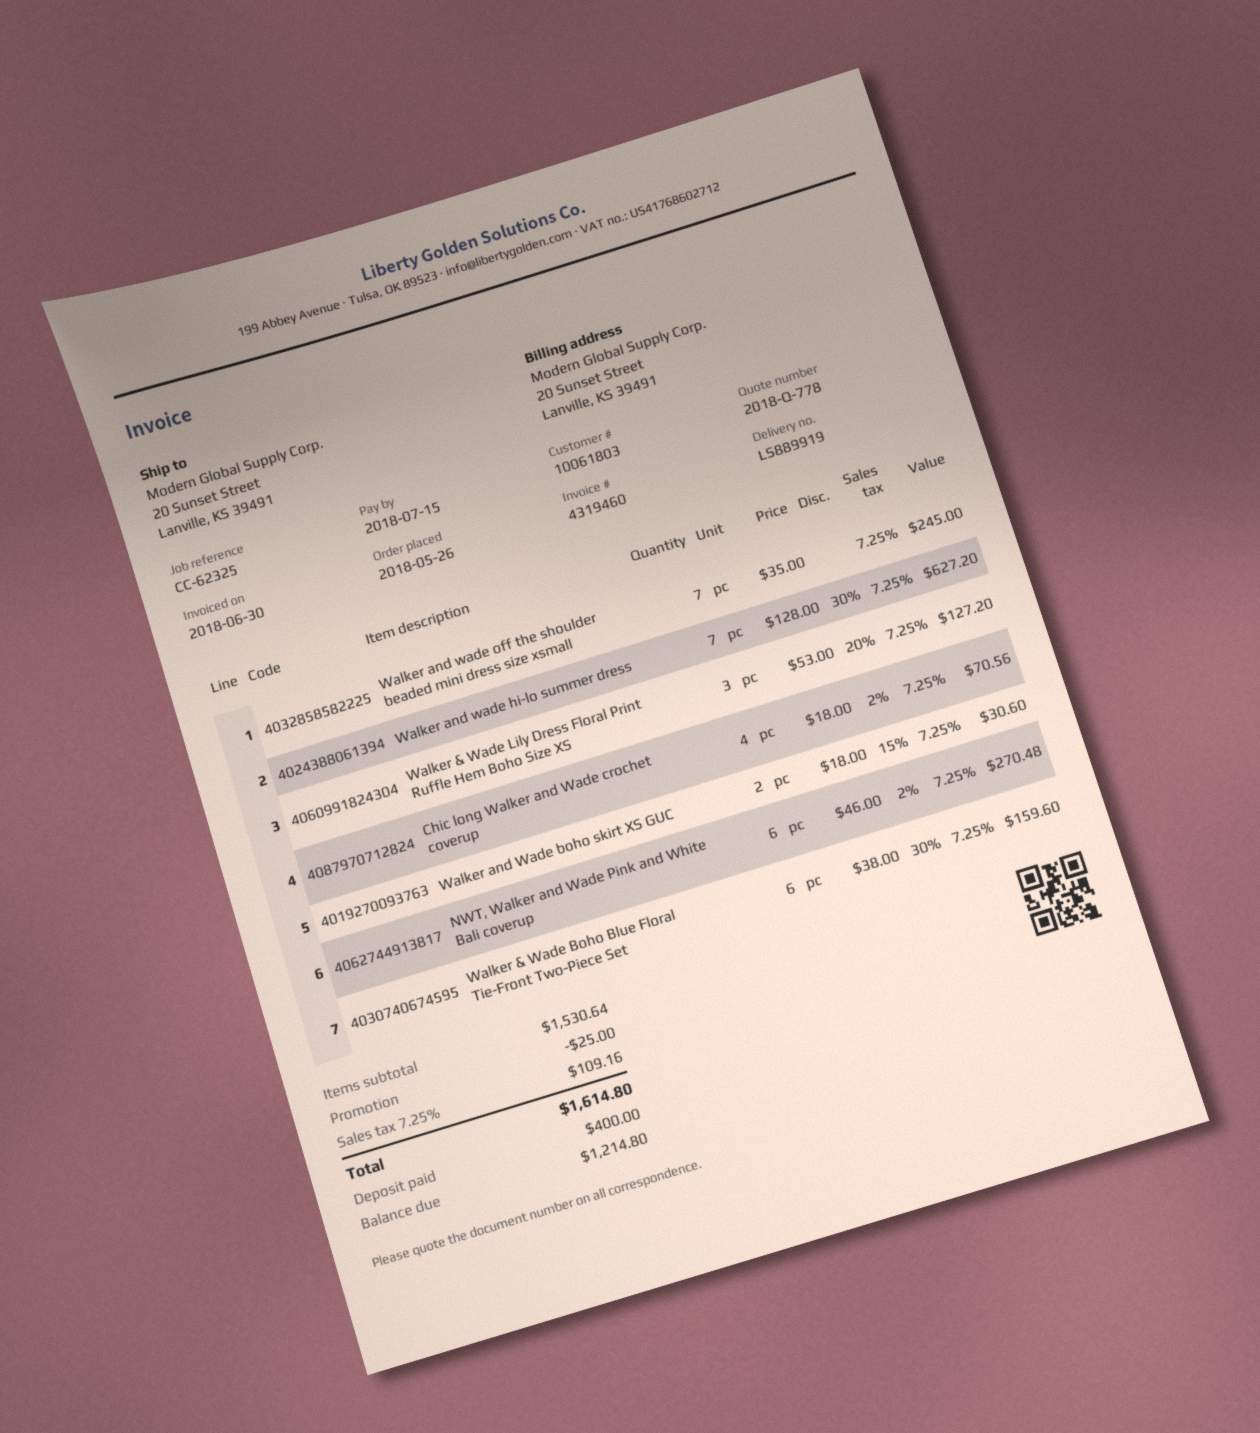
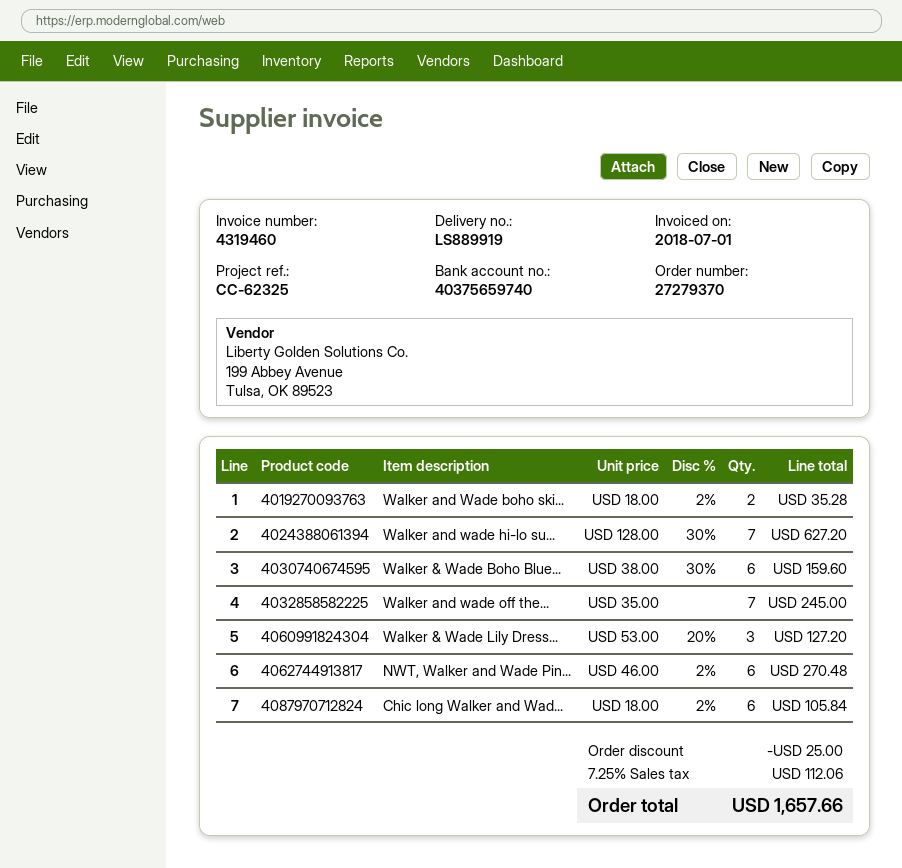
invoice date: 2018-06-30 -> 2018-07-01
Chic long Walker and Wade crochet coverup: 4 x 18.00 - 2% = 70.56 -> 6 x 18.00 - 2% = 105.84
Walker and Wade boho skirt XS GUC: 2 x 18.00 - 15% = 30.60 -> 2 x 18.00 - 2% = 35.28
tax: 7.25% = 109.16 -> 7.25% = 112.06
total: 1614.80 -> 1657.66

